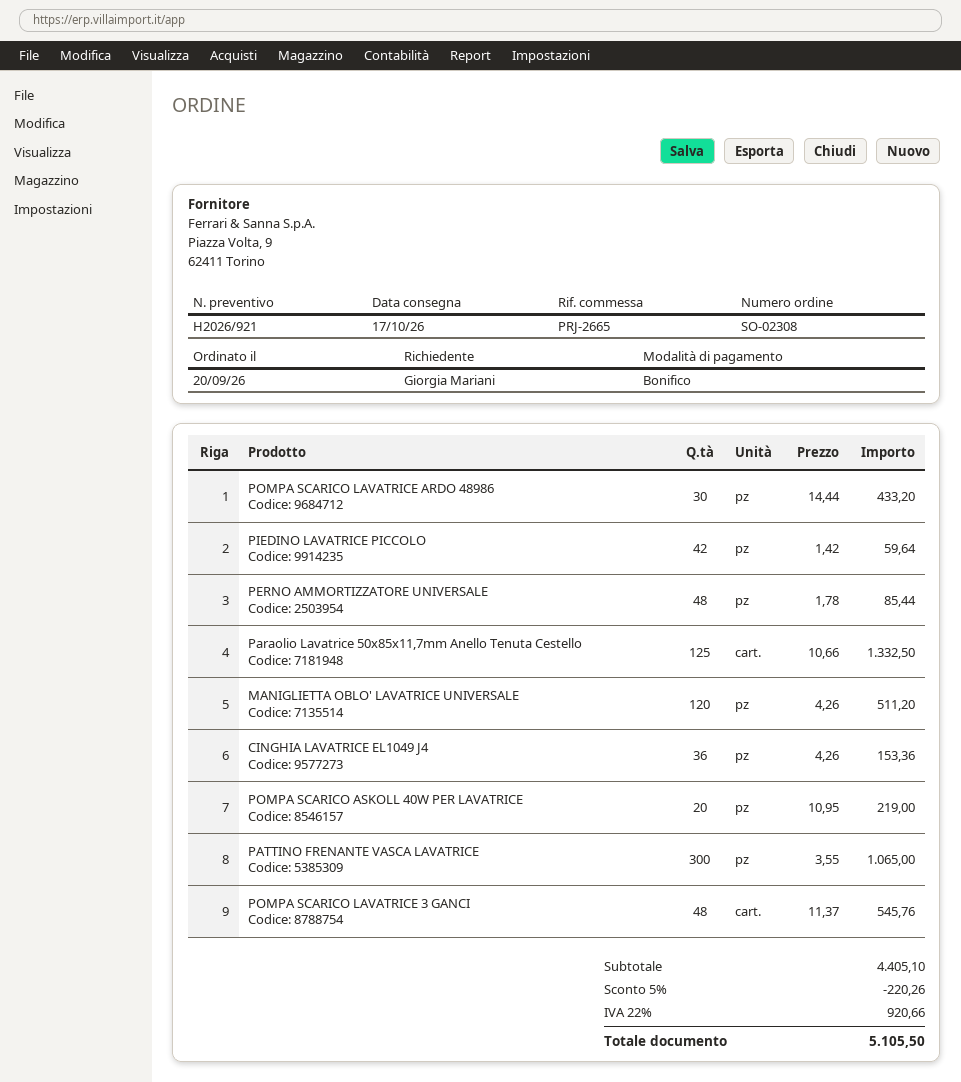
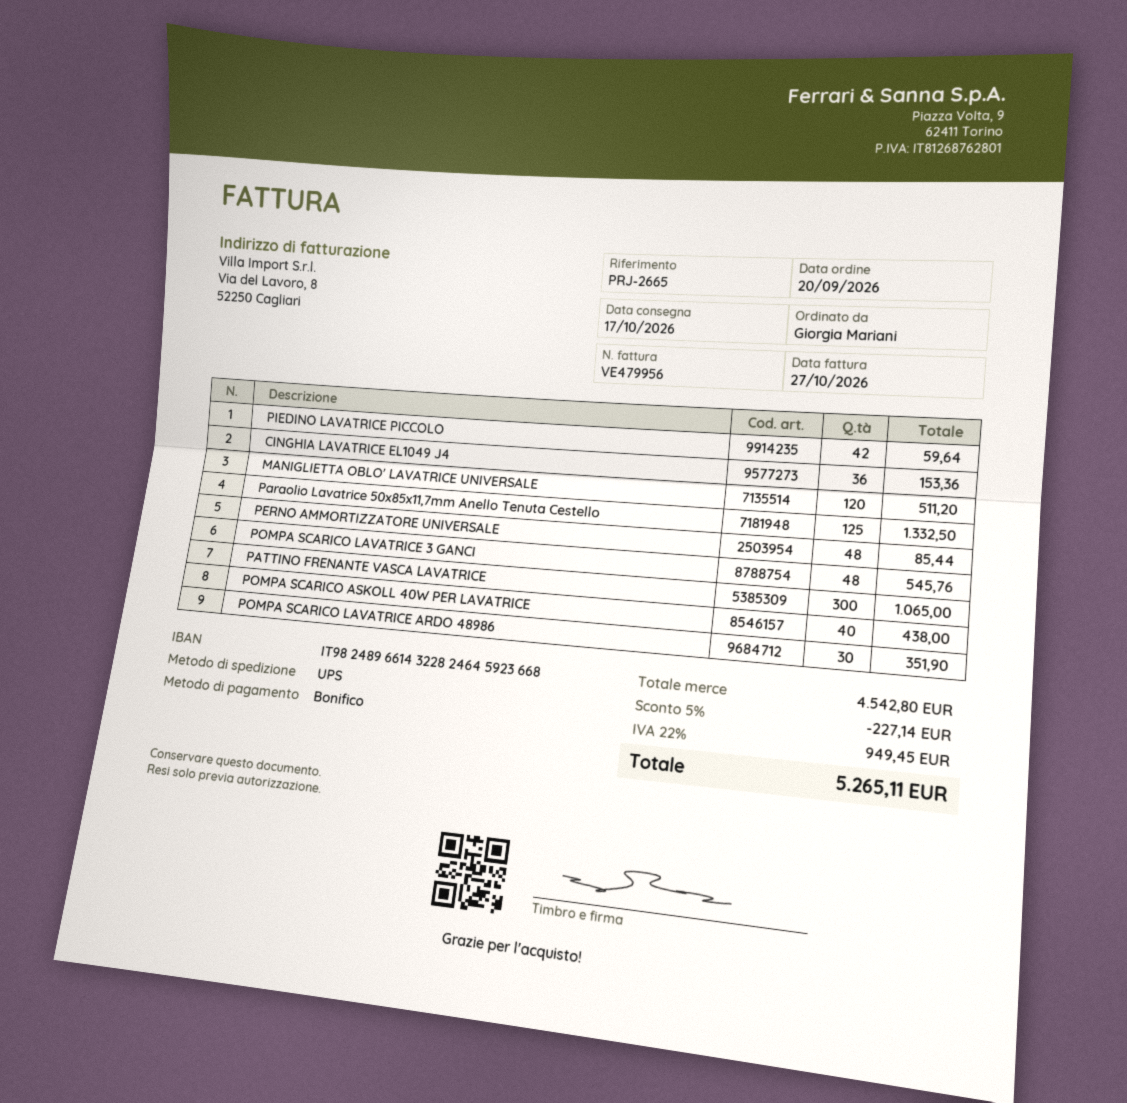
POMPA SCARICO LAVATRICE ARDO 48986: 30 for 433.20 -> 30 for 351.90
POMPA SCARICO ASKOLL 40W PER LAVATRICE: 20 for 219.00 -> 40 for 438.00
subtotal: 4405.10 -> 4542.80
discount: 5% = 220.26 -> 5% = 227.14
tax: 22% = 920.66 -> 22% = 949.45
total: 5105.50 -> 5265.11

